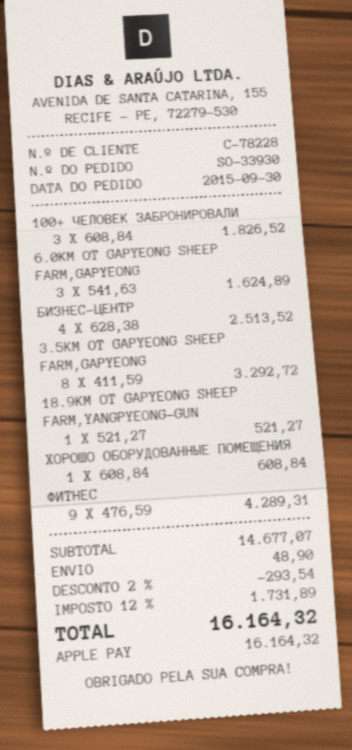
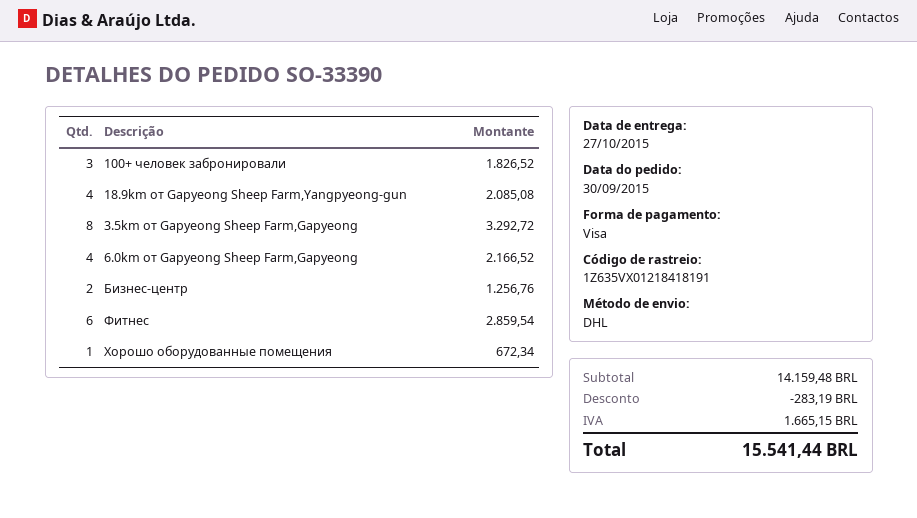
order number: SO-33930 -> SO-33390
payment method: Apple Pay -> Visa
6.0KM ОТ GAPYEONG SHEEP FARM,GAPYEONG: 3 for 1624.89 -> 4 for 2166.52
БИЗНЕС-ЦЕНТР: 4 for 2513.52 -> 2 for 1256.76
18.9KM ОТ GAPYEONG SHEEP FARM,YANGPYEONG-GUN: 1 for 521.27 -> 4 for 2085.08
ХОРОШО ОБОРУДОВАННЫЕ ПОМЕЩЕНИЯ: 1 for 608.84 -> 1 for 672.34
ФИТНЕС: 9 for 4289.31 -> 6 for 2859.54
subtotal: 14677.07 -> 14159.48
discount: 293.54 -> 283.19
shipping: 48.90 -> none
tax: 1731.89 -> 1665.15
total: 16164.32 -> 15541.44

